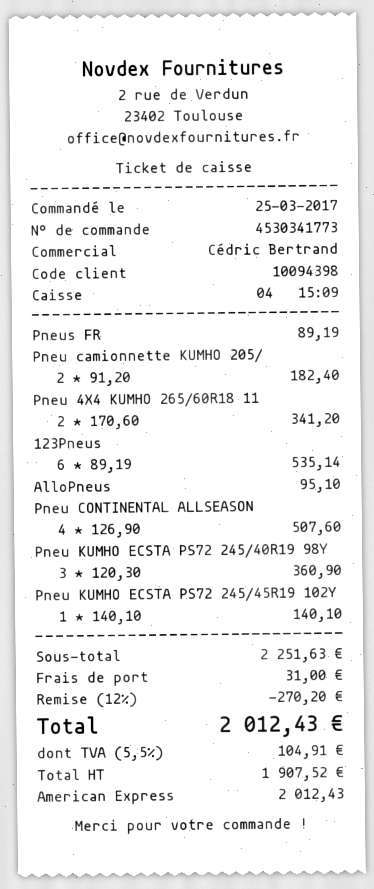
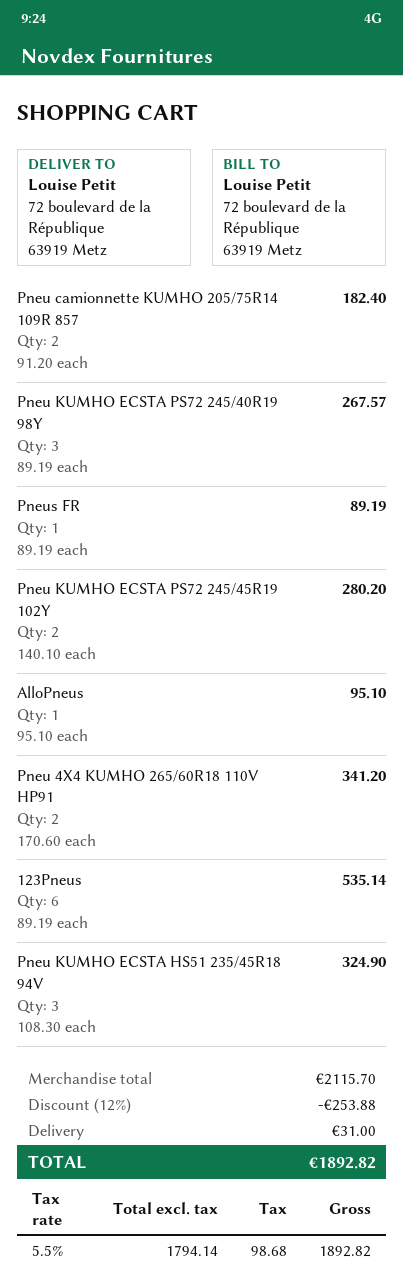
Pneu CONTINENTAL ALLSEASON: 4 x 126.90 = 507.60 -> none
Pneu KUMHO ECSTA PS72 245/40R19 98Y: 3 x 120.30 = 360.90 -> 3 x 89.19 = 267.57
Pneu KUMHO ECSTA PS72 245/45R19 102Y: 1 x 140.10 = 140.10 -> 2 x 140.10 = 280.20
Pneu KUMHO ECSTA HS51 235/45R18 94V: none -> 3 x 108.30 = 324.90
subtotal: 2251.63 -> 2115.70
discount: 12% = 270.20 -> 12% = 253.88
net: 1907.52 -> 1794.14
tax: 5.5% = 104.91 -> 5.5% = 98.68
total: 2012.43 -> 1892.82

